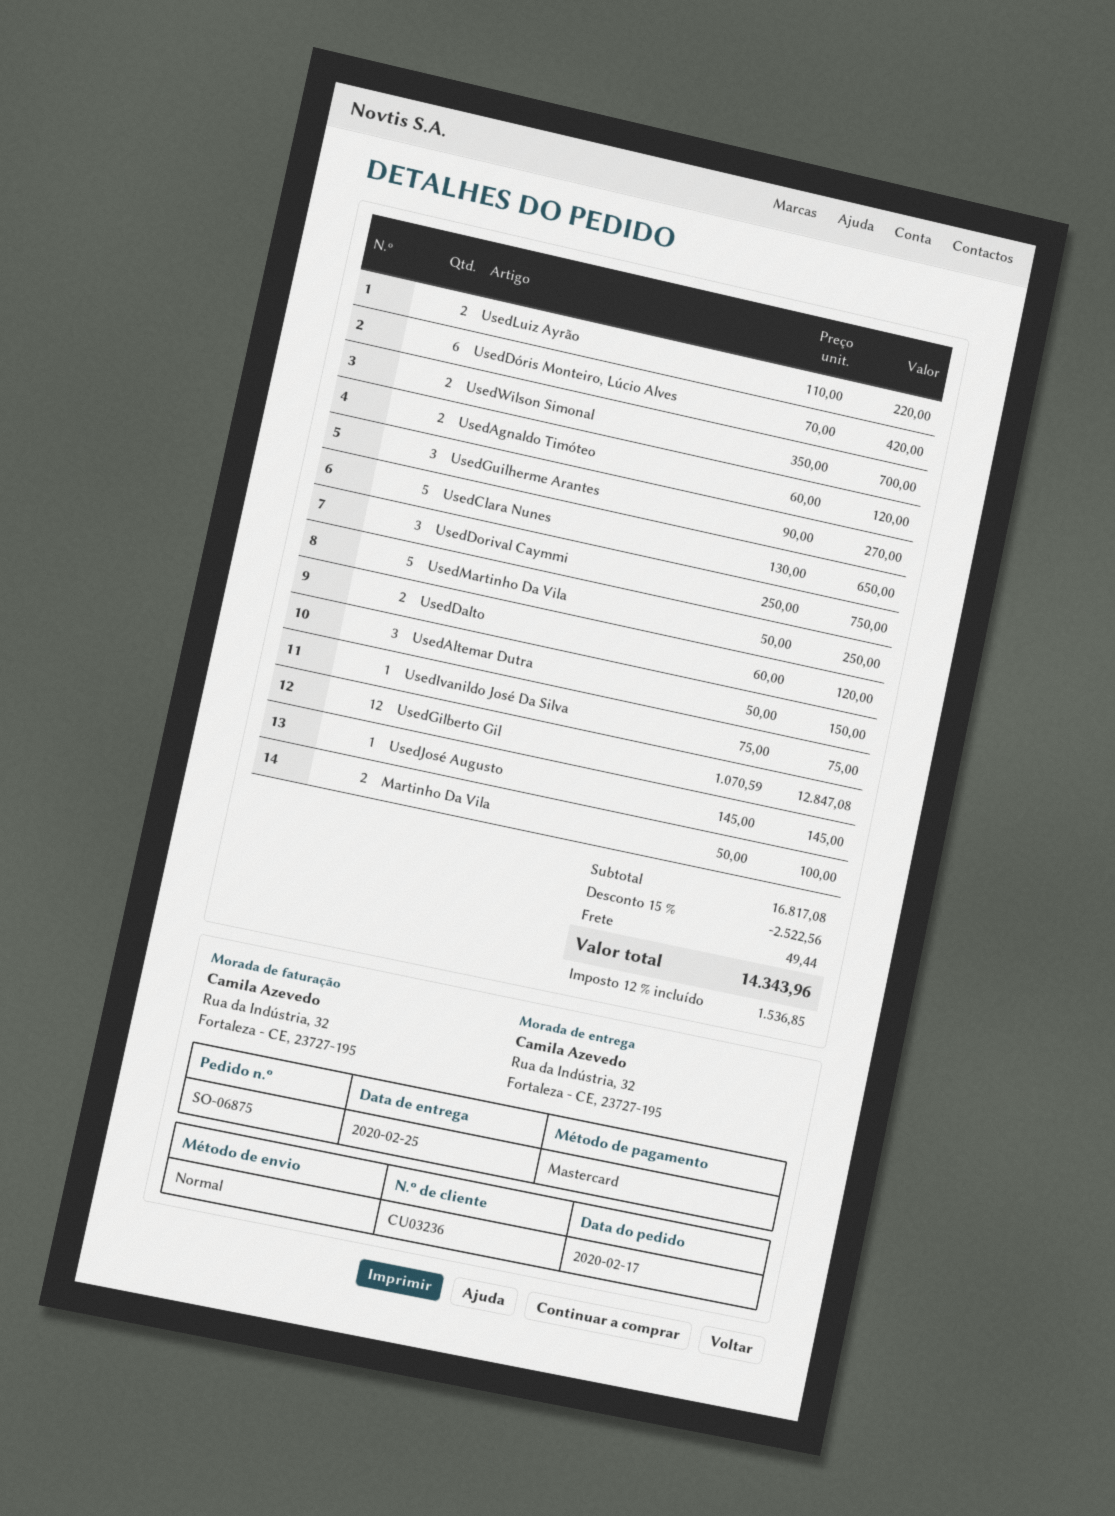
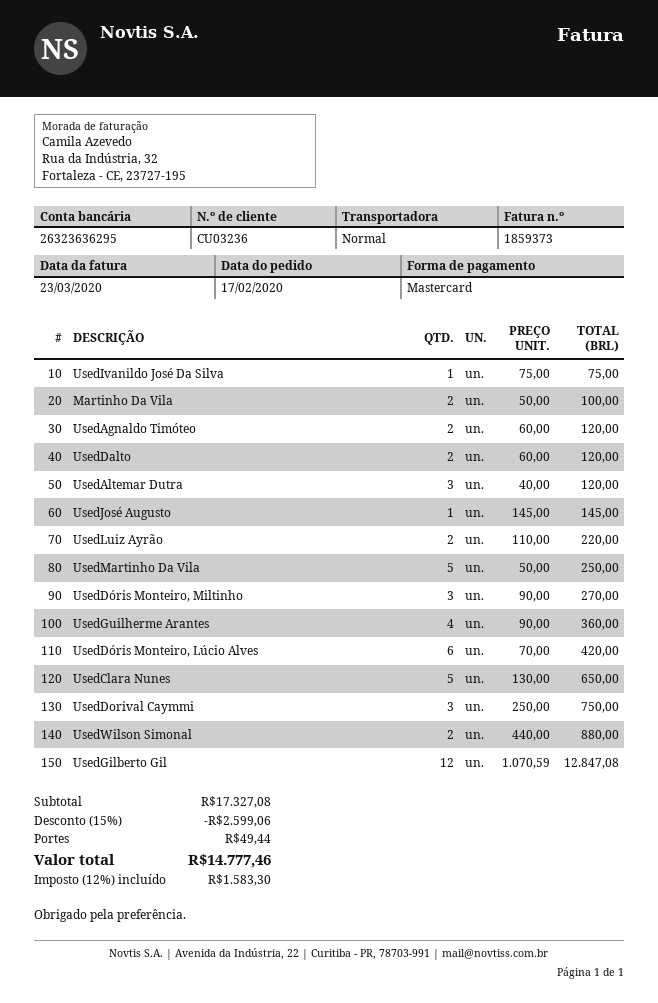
UsedWilson Simonal: 2 x 350.00 = 700.00 -> 2 x 440.00 = 880.00
UsedGuilherme Arantes: 3 x 90.00 = 270.00 -> 4 x 90.00 = 360.00
UsedAltemar Dutra: 3 x 50.00 = 150.00 -> 3 x 40.00 = 120.00
UsedDóris Monteiro, Miltinho: none -> 3 x 90.00 = 270.00
subtotal: 16817.08 -> 17327.08
discount: 15% = 2522.56 -> 15% = 2599.06
tax: 12% = 1536.85 -> 12% = 1583.30
total: 14343.96 -> 14777.46

